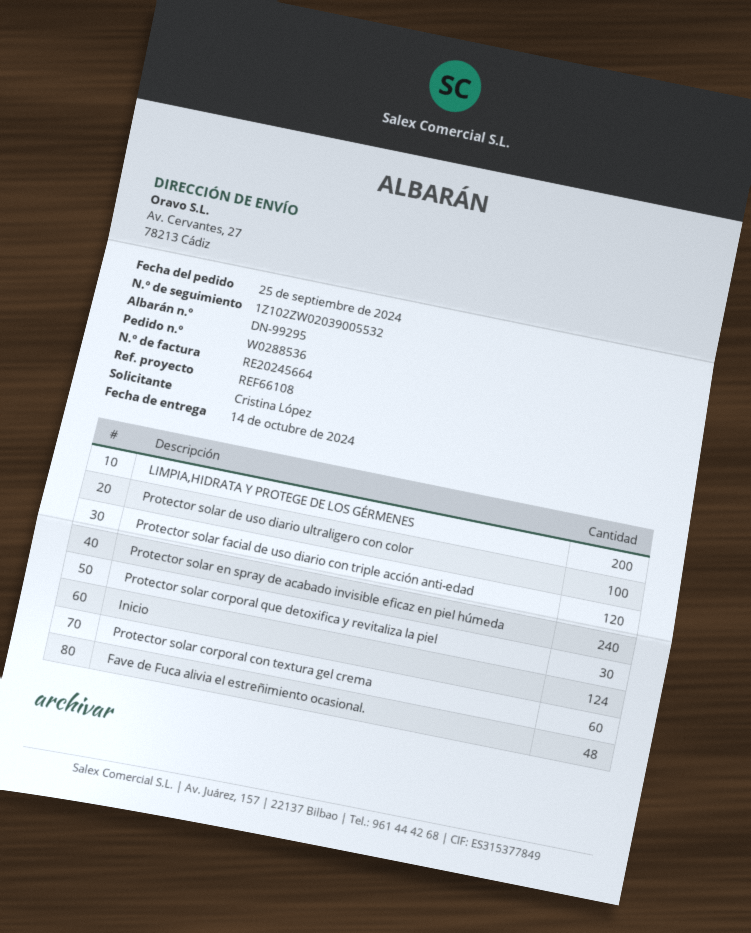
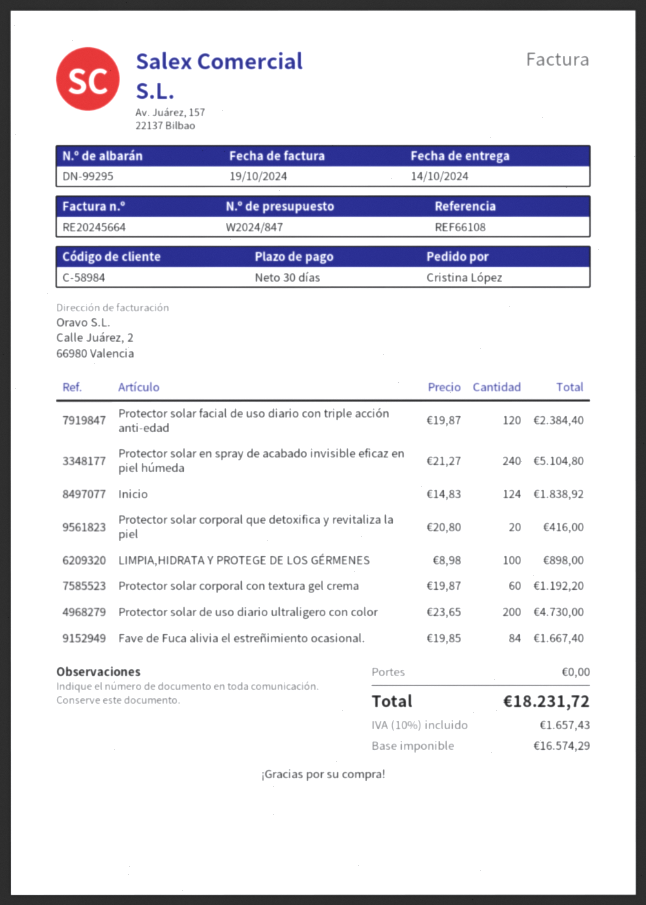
LIMPIA,HIDRATA Y PROTEGE DE LOS GÉRMENES: 200 -> 100
Protector solar de uso diario ultraligero con color: 100 -> 200
Protector solar corporal que detoxifica y revitaliza la piel: 30 -> 20
Fave de Fuca alivia el estreñimiento ocasional.: 48 -> 84

